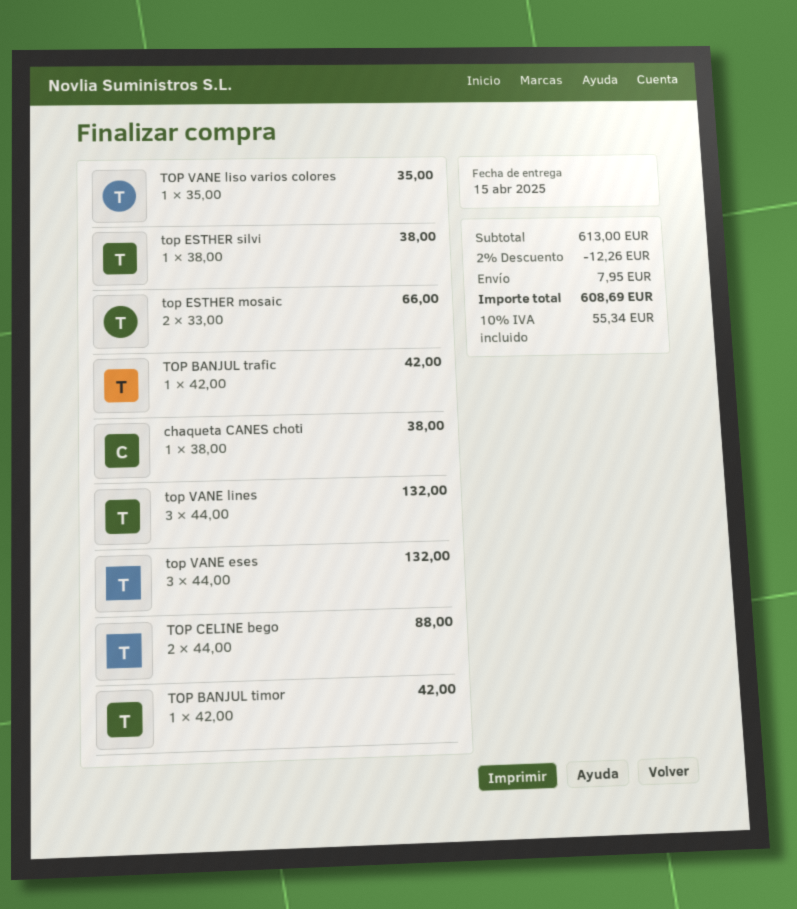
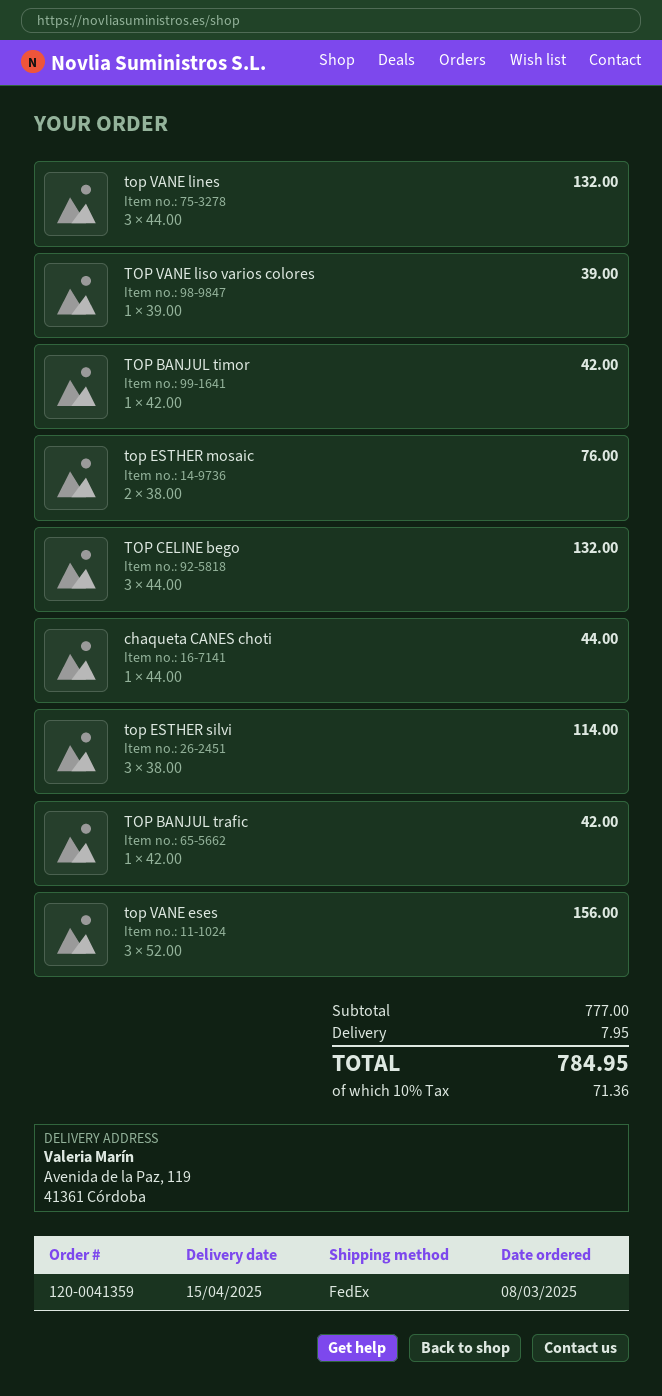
TOP VANE liso varios colores: 1 x 35.00 = 35.00 -> 1 x 39.00 = 39.00
top ESTHER silvi: 1 x 38.00 = 38.00 -> 3 x 38.00 = 114.00
top ESTHER mosaic: 2 x 33.00 = 66.00 -> 2 x 38.00 = 76.00
chaqueta CANES choti: 1 x 38.00 = 38.00 -> 1 x 44.00 = 44.00
top VANE eses: 3 x 44.00 = 132.00 -> 3 x 52.00 = 156.00
TOP CELINE bego: 2 x 44.00 = 88.00 -> 3 x 44.00 = 132.00
subtotal: 613.00 -> 777.00
discount: 2% = 12.26 -> none
tax: 10% = 55.34 -> 10% = 71.36
total: 608.69 -> 784.95

